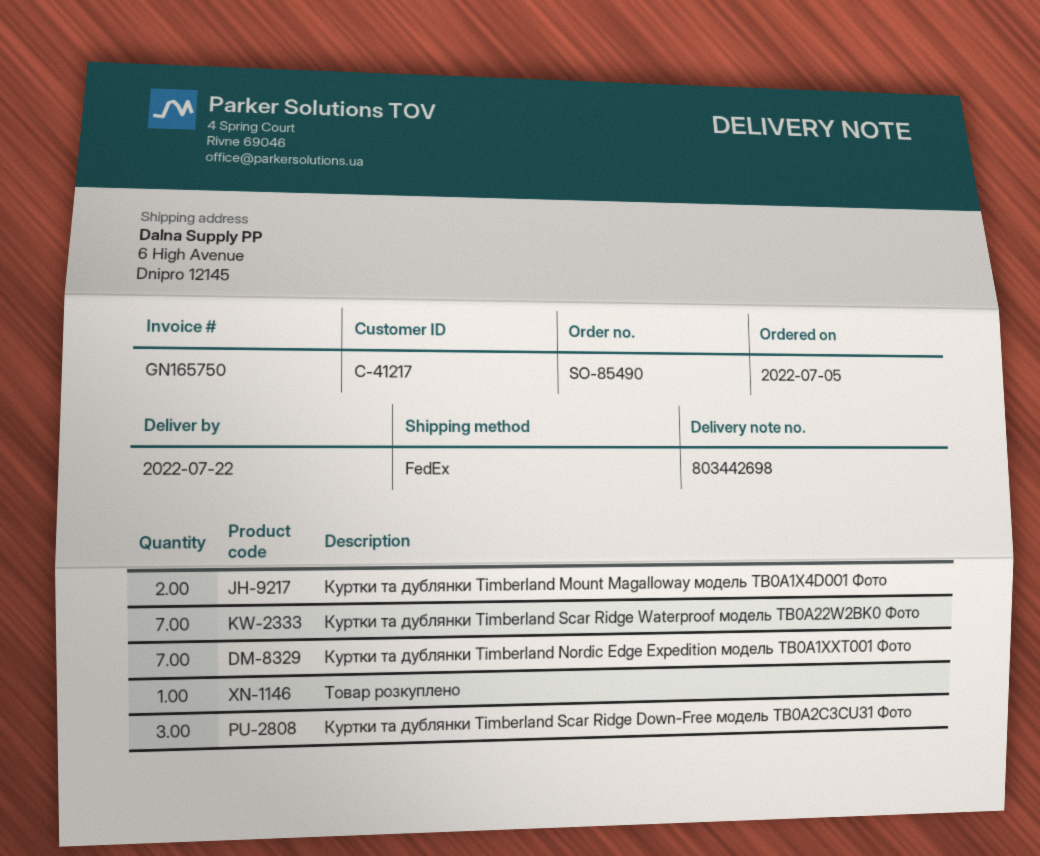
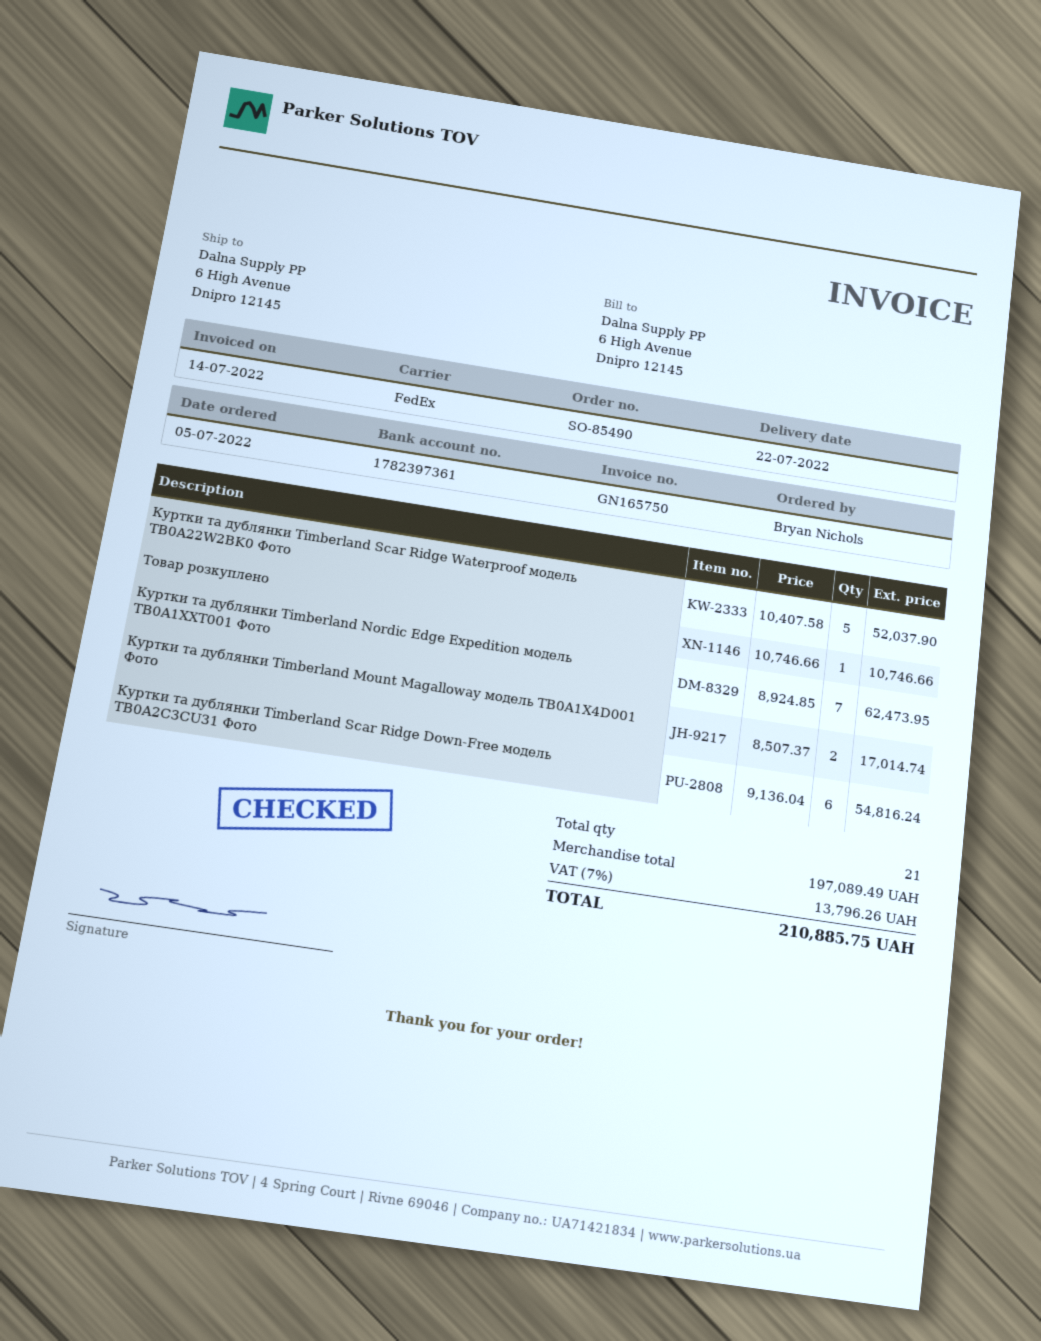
Куртки та дублянки Timberland Scar Ridge Waterproof модель TB0A22W2BK0 Фото: 7 -> 5
Куртки та дублянки Timberland Scar Ridge Down-Free модель TB0A2C3CU31 Фото: 3 -> 6

